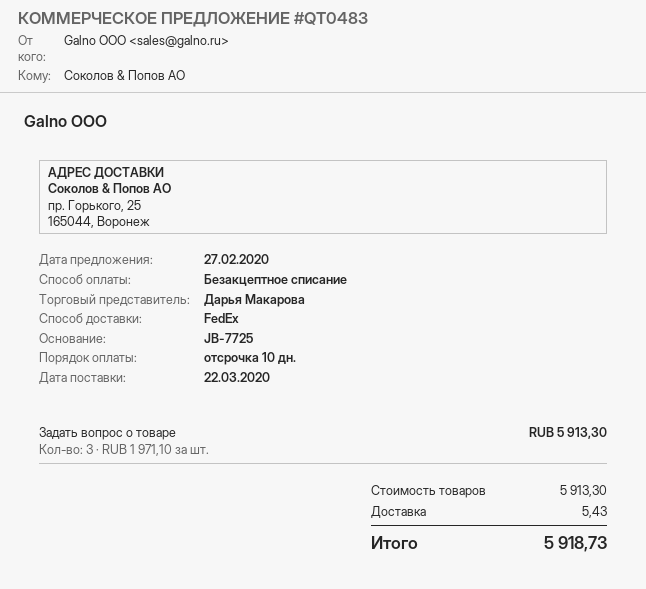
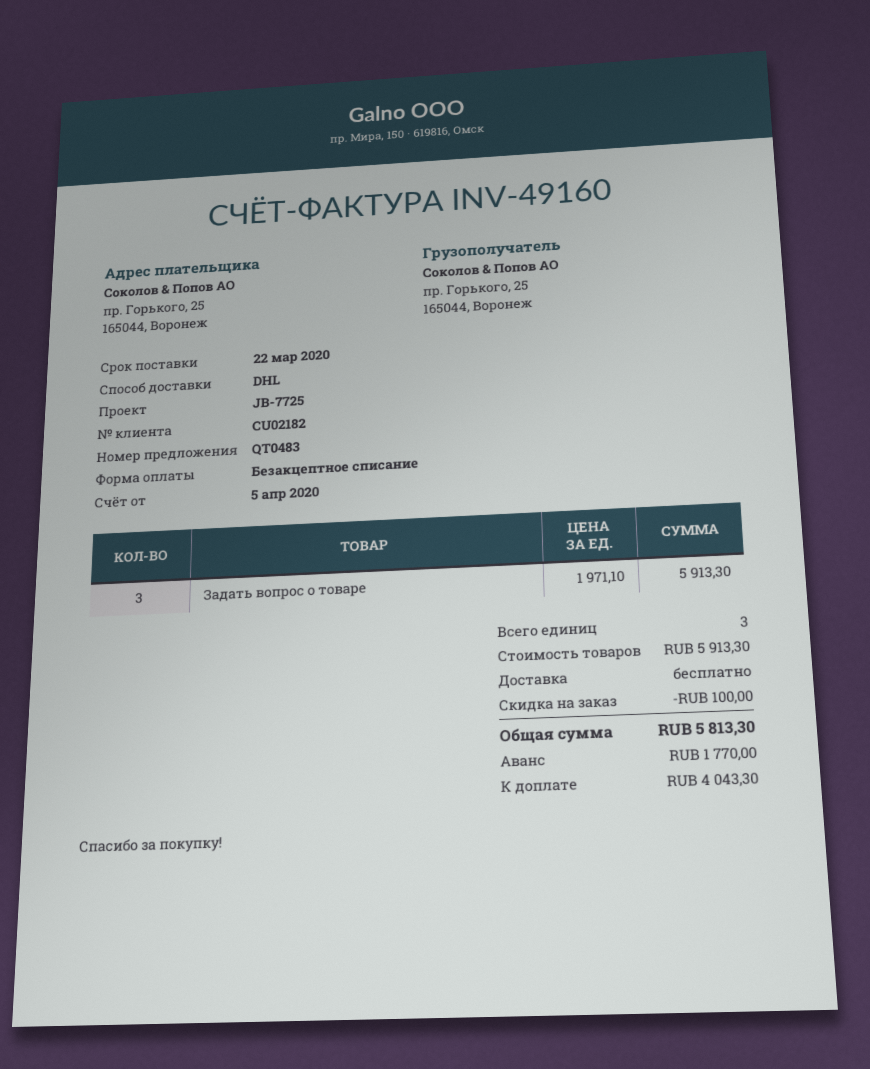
shipping method: FedEx -> DHL
discount: none -> 100.00
shipping: 5.43 -> 0.00
total: 5918.73 -> 5813.30

